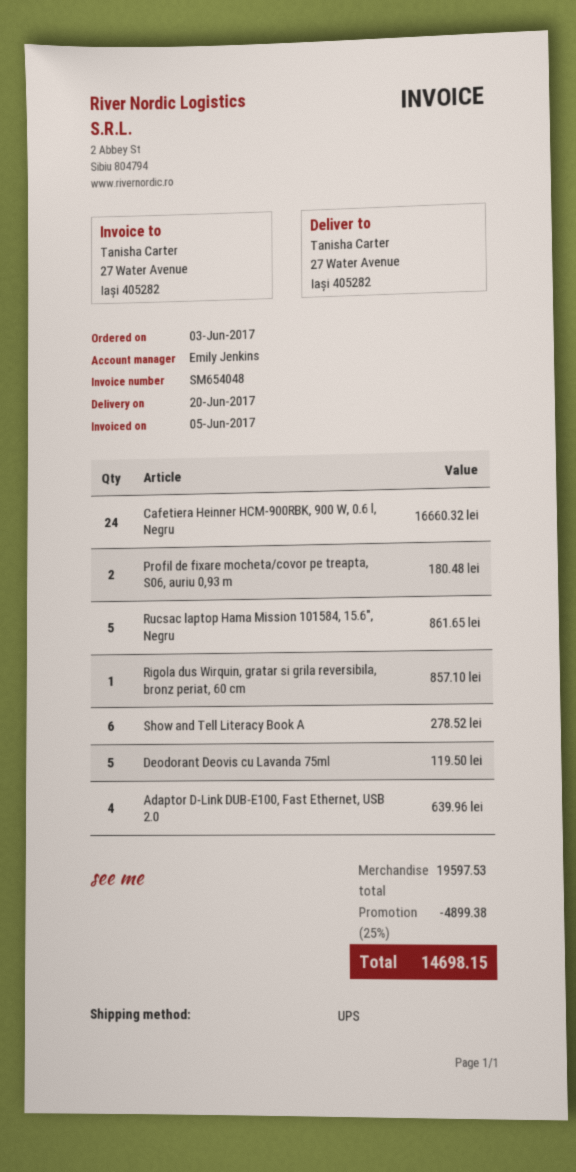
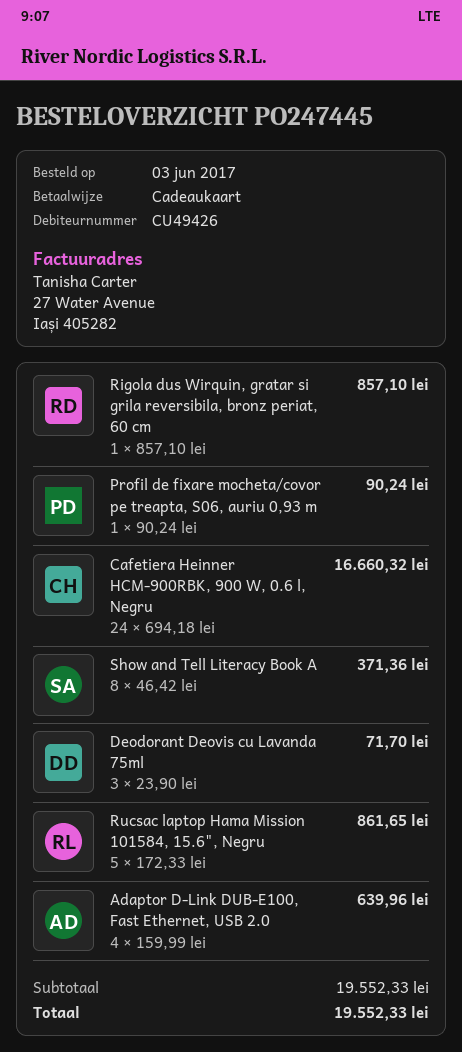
Profil de fixare mocheta/covor pe treapta, S06, auriu 0,93 m: 2 for 180.48 -> 1 for 90.24
Show and Tell Literacy Book A: 6 for 278.52 -> 8 for 371.36
Deodorant Deovis cu Lavanda 75ml: 5 for 119.50 -> 3 for 71.70
subtotal: 19597.53 -> 19552.33
discount: 25% = 4899.38 -> none
total: 14698.15 -> 19552.33

